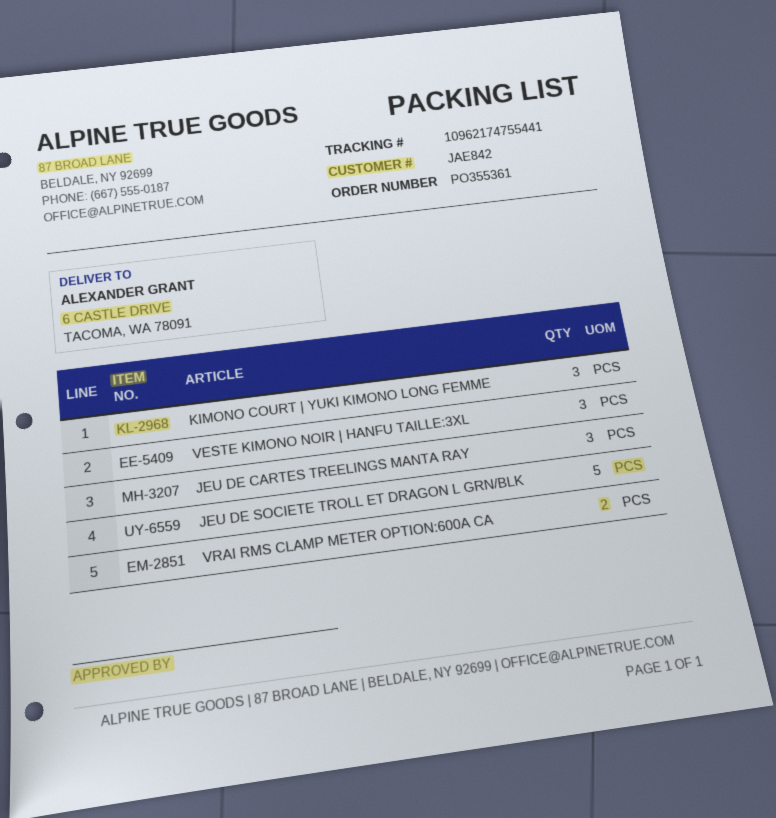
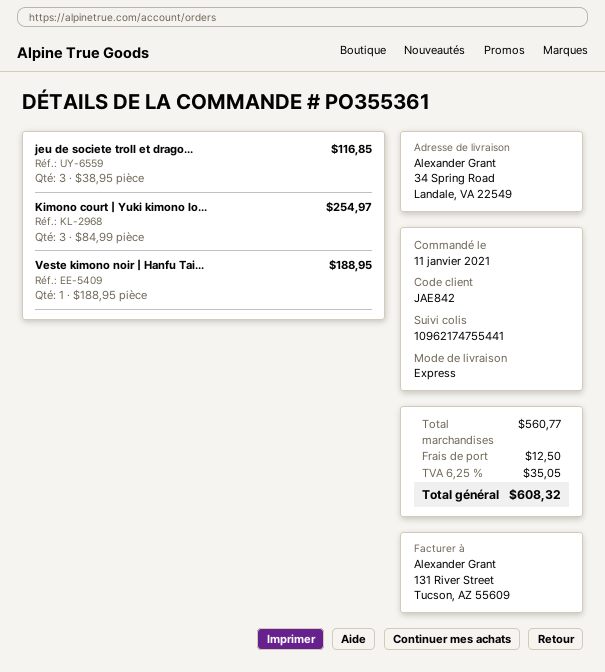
ship to: 6 CASTLE DRIVE, TACOMA, WA 78091 -> 34 Spring Road, Landale, VA 22549
VESTE KIMONO NOIR | HANFU TAILLE:3XL: 3 -> 1
JEU DE CARTES TREELINGS MANTA RAY: 3 -> none
JEU DE SOCIETE TROLL ET DRAGON L GRN/BLK: 5 -> 3
VRAI RMS CLAMP METER OPTION:600A CA: 2 -> none

